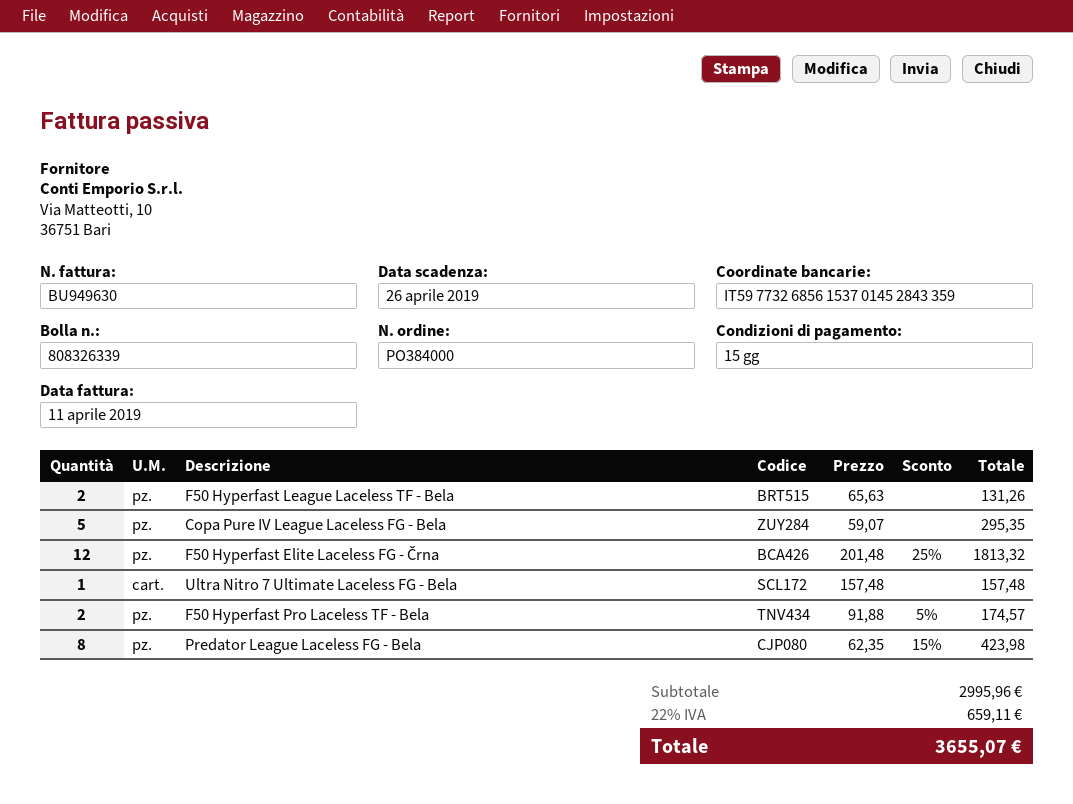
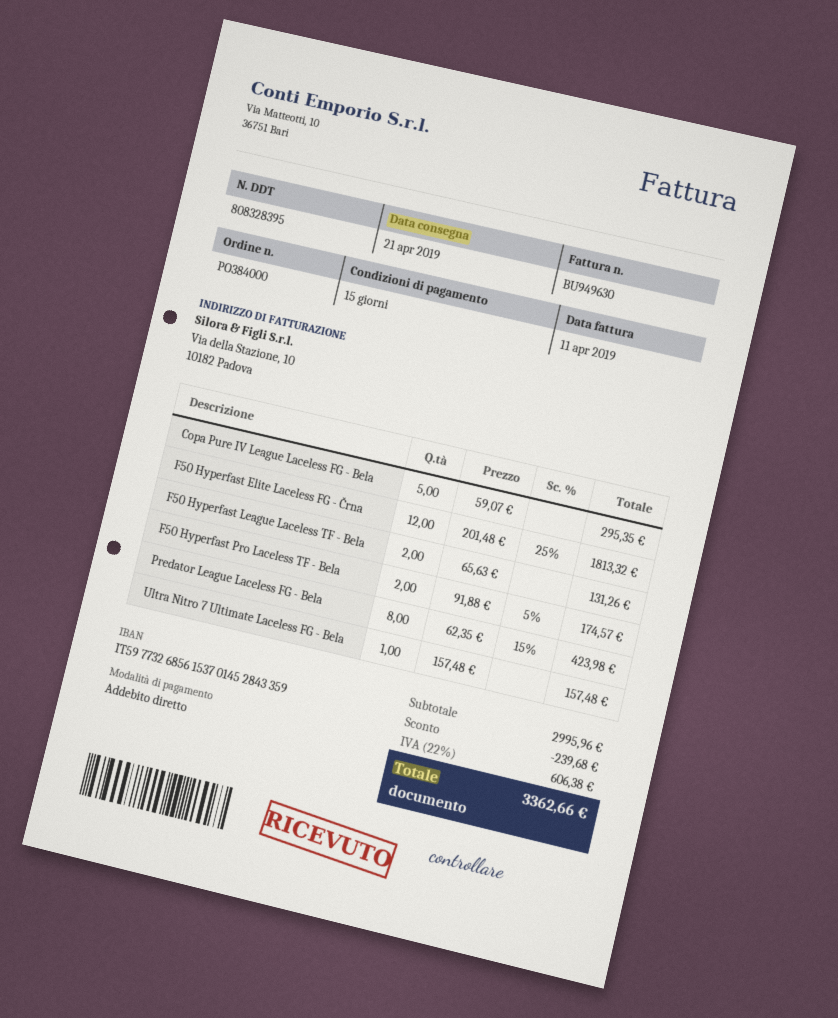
delivery note number: 808326339 -> 808328395
discount: none -> 239.68
tax: 22% = 659.11 -> 22% = 606.38
total: 3655.07 -> 3362.66

